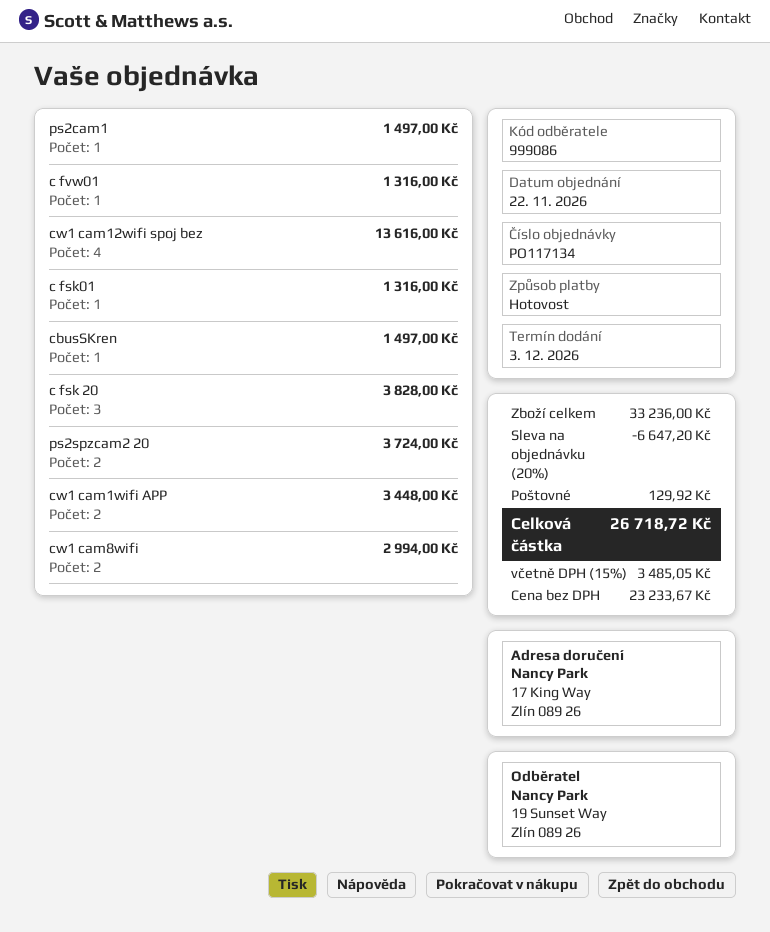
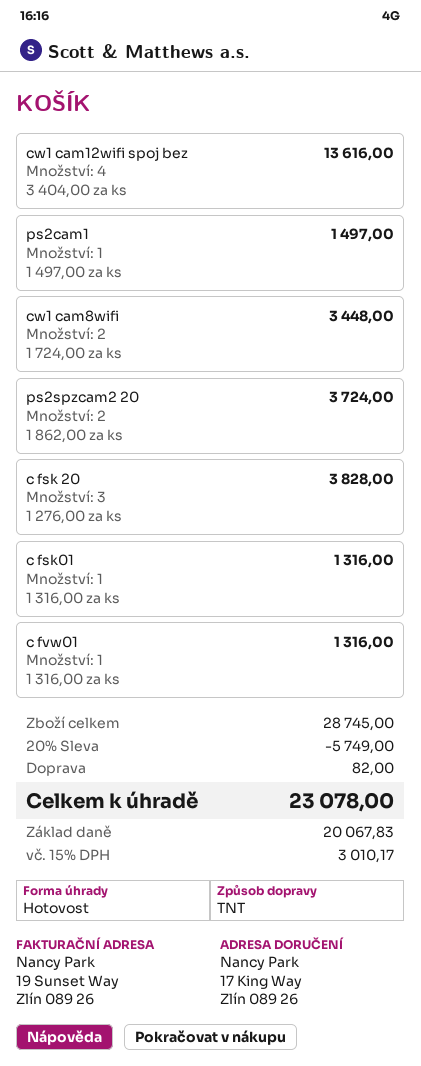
cbusSKren: 1 for 1497.00 -> none
cw1 cam1wifi APP: 2 for 3448.00 -> none
cw1 cam8wifi: 2 for 2994.00 -> 2 for 3448.00
subtotal: 33236.00 -> 28745.00
discount: 20% = 6647.20 -> 20% = 5749.00
shipping: 129.92 -> 82.00
net: 23233.67 -> 20067.83
tax: 15% = 3485.05 -> 15% = 3010.17
total: 26718.72 -> 23078.00

